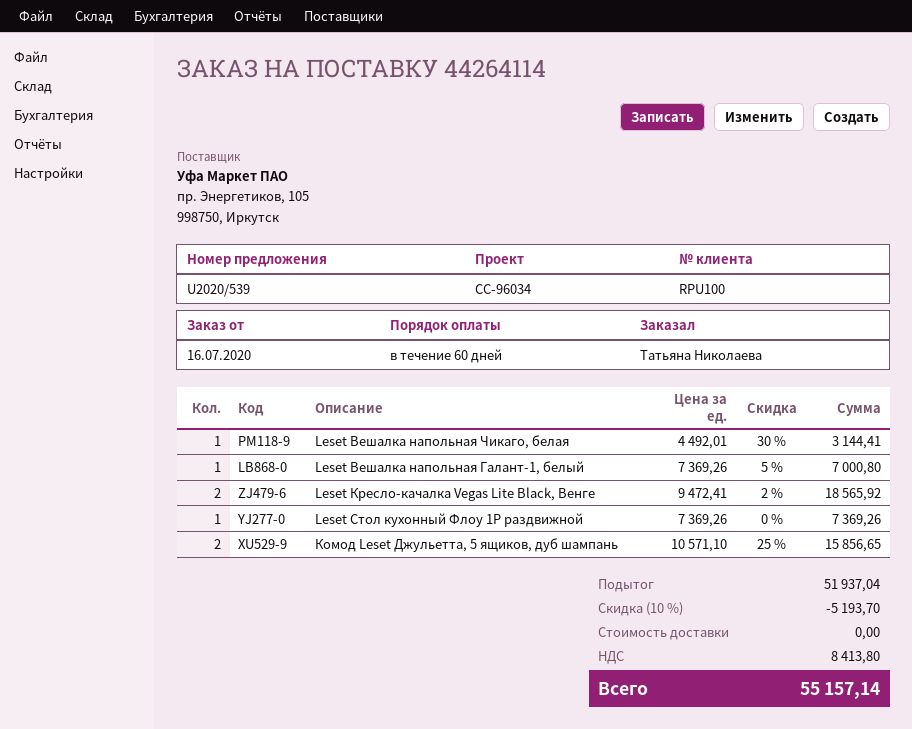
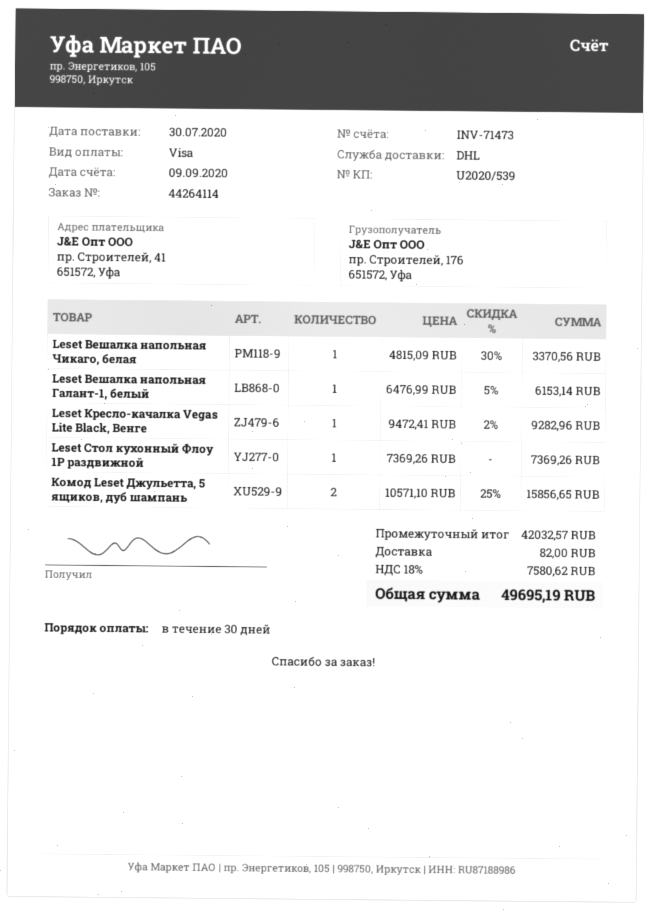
payment terms: 60 days -> 30 days
Leset Вешалка напольная Чикаго, белая: 1 x 4492.01 - 30% = 3144.41 -> 1 x 4815.09 - 30% = 3370.56
Leset Вешалка напольная Галант-1, белый: 1 x 7369.26 - 5% = 7000.80 -> 1 x 6476.99 - 5% = 6153.14
Leset Кресло-качалка Vegas Lite Black, Венге: 2 x 9472.41 - 2% = 18565.92 -> 1 x 9472.41 - 2% = 9282.96
subtotal: 51937.04 -> 42032.57
discount: 10% = 5193.70 -> none
shipping: 0.00 -> 82.00
tax: 8413.80 -> 7580.62
total: 55157.14 -> 49695.19

